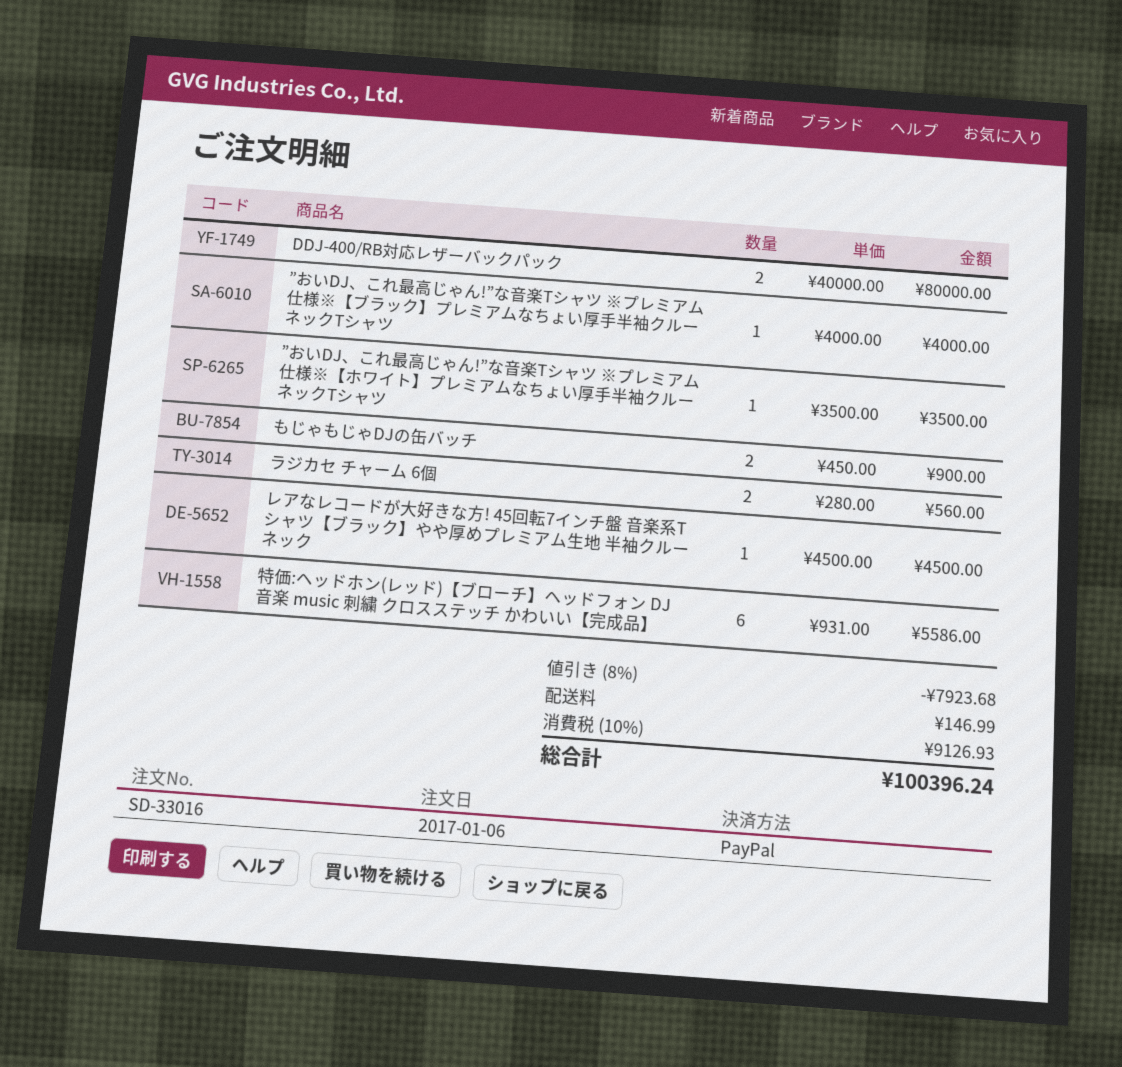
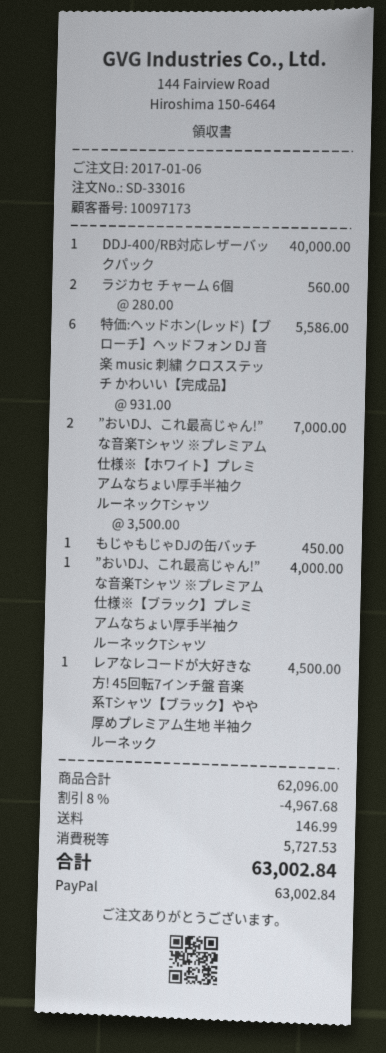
DDJ-400/RB対応レザーバックパック: 2 x 40000.00 = 80000.00 -> 1 x 40000.00 = 40000.00
”おいDJ、これ最高じゃん!”な音楽Tシャツ ※プレミアム仕様※【ホワイト】プレミアムなちょい厚手半袖クルーネックTシャツ: 1 x 3500.00 = 3500.00 -> 2 x 3500.00 = 7000.00
もじゃもじゃDJの缶バッチ: 2 x 450.00 = 900.00 -> 1 x 450.00 = 450.00
discount: 8% = 7923.68 -> 8% = 4967.68
tax: 9126.93 -> 5727.53
total: 100396.24 -> 63002.84

